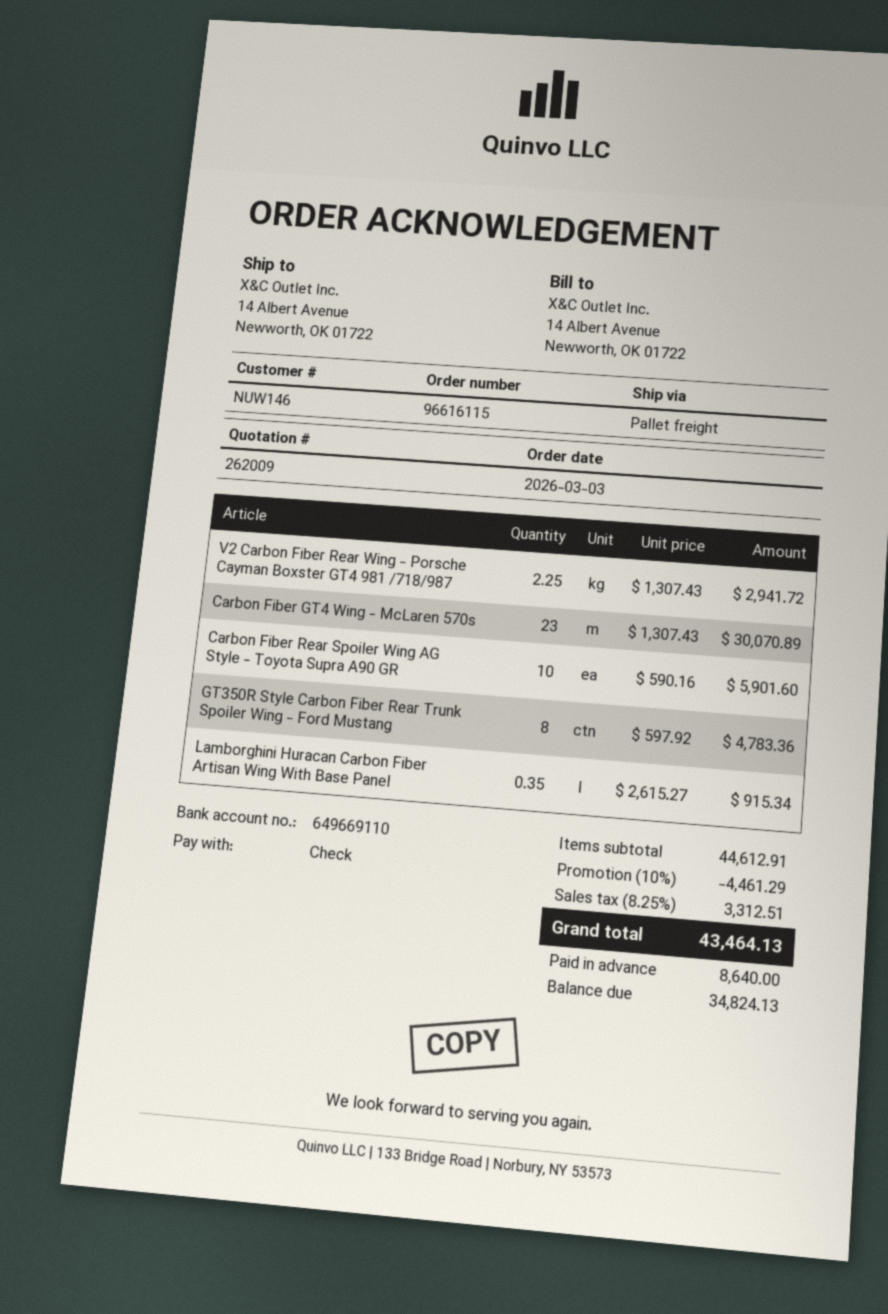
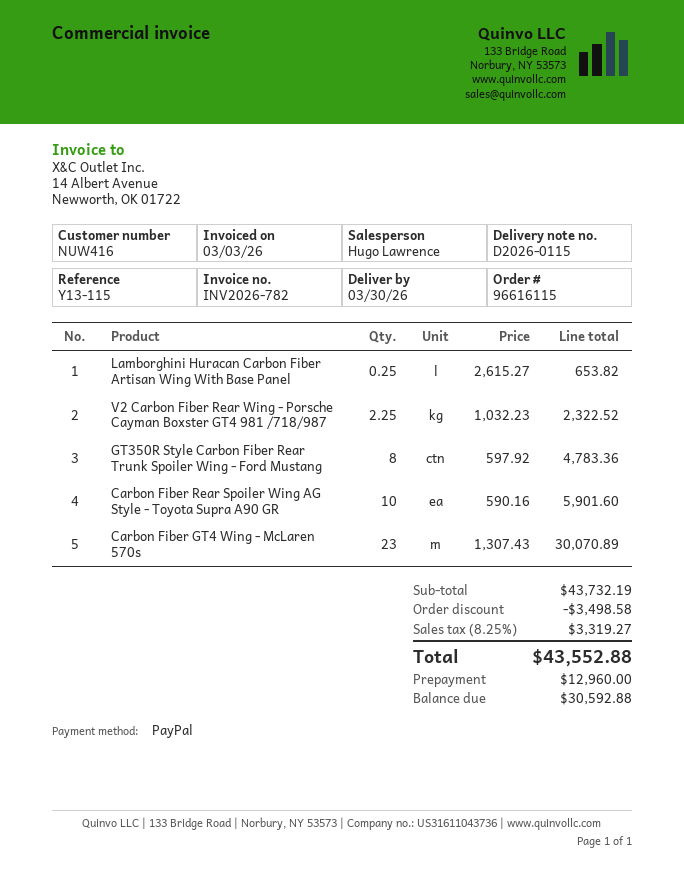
customer number: NUW146 -> NUW416
payment method: cheque -> PayPal
V2 Carbon Fiber Rear Wing - Porsche Cayman Boxster GT4 981 /718/987: 2.25 x 1307.43 = 2941.72 -> 2.25 x 1032.23 = 2322.52
Lamborghini Huracan Carbon Fiber Artisan Wing With Base Panel: 0.35 x 2615.27 = 915.34 -> 0.25 x 2615.27 = 653.82
subtotal: 44612.91 -> 43732.19
discount: 4461.29 -> 3498.58
tax: 8.25% = 3312.51 -> 8.25% = 3319.27
total: 43464.13 -> 43552.88
deposit: 8640.00 -> 12960.00
balance: 34824.13 -> 30592.88

